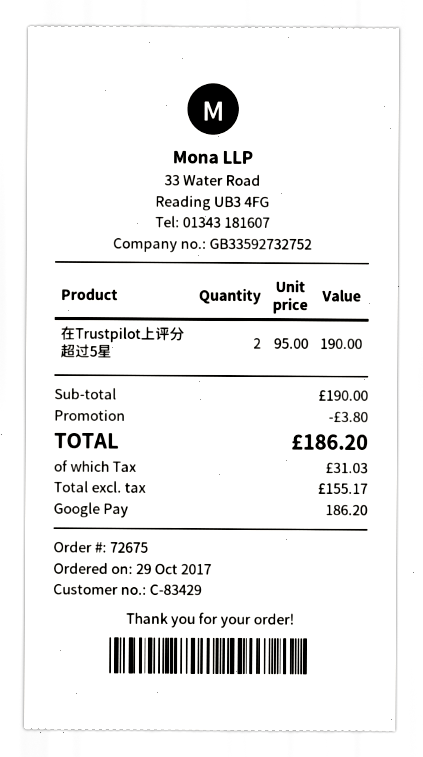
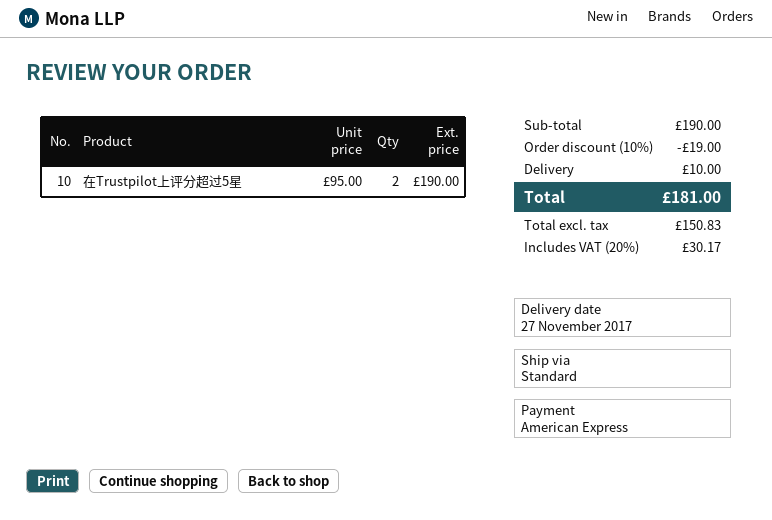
payment method: Google Pay -> American Express
discount: 3.80 -> 19.00
shipping: none -> 10.00
net: 155.17 -> 150.83
tax: 31.03 -> 30.17
total: 186.20 -> 181.00

